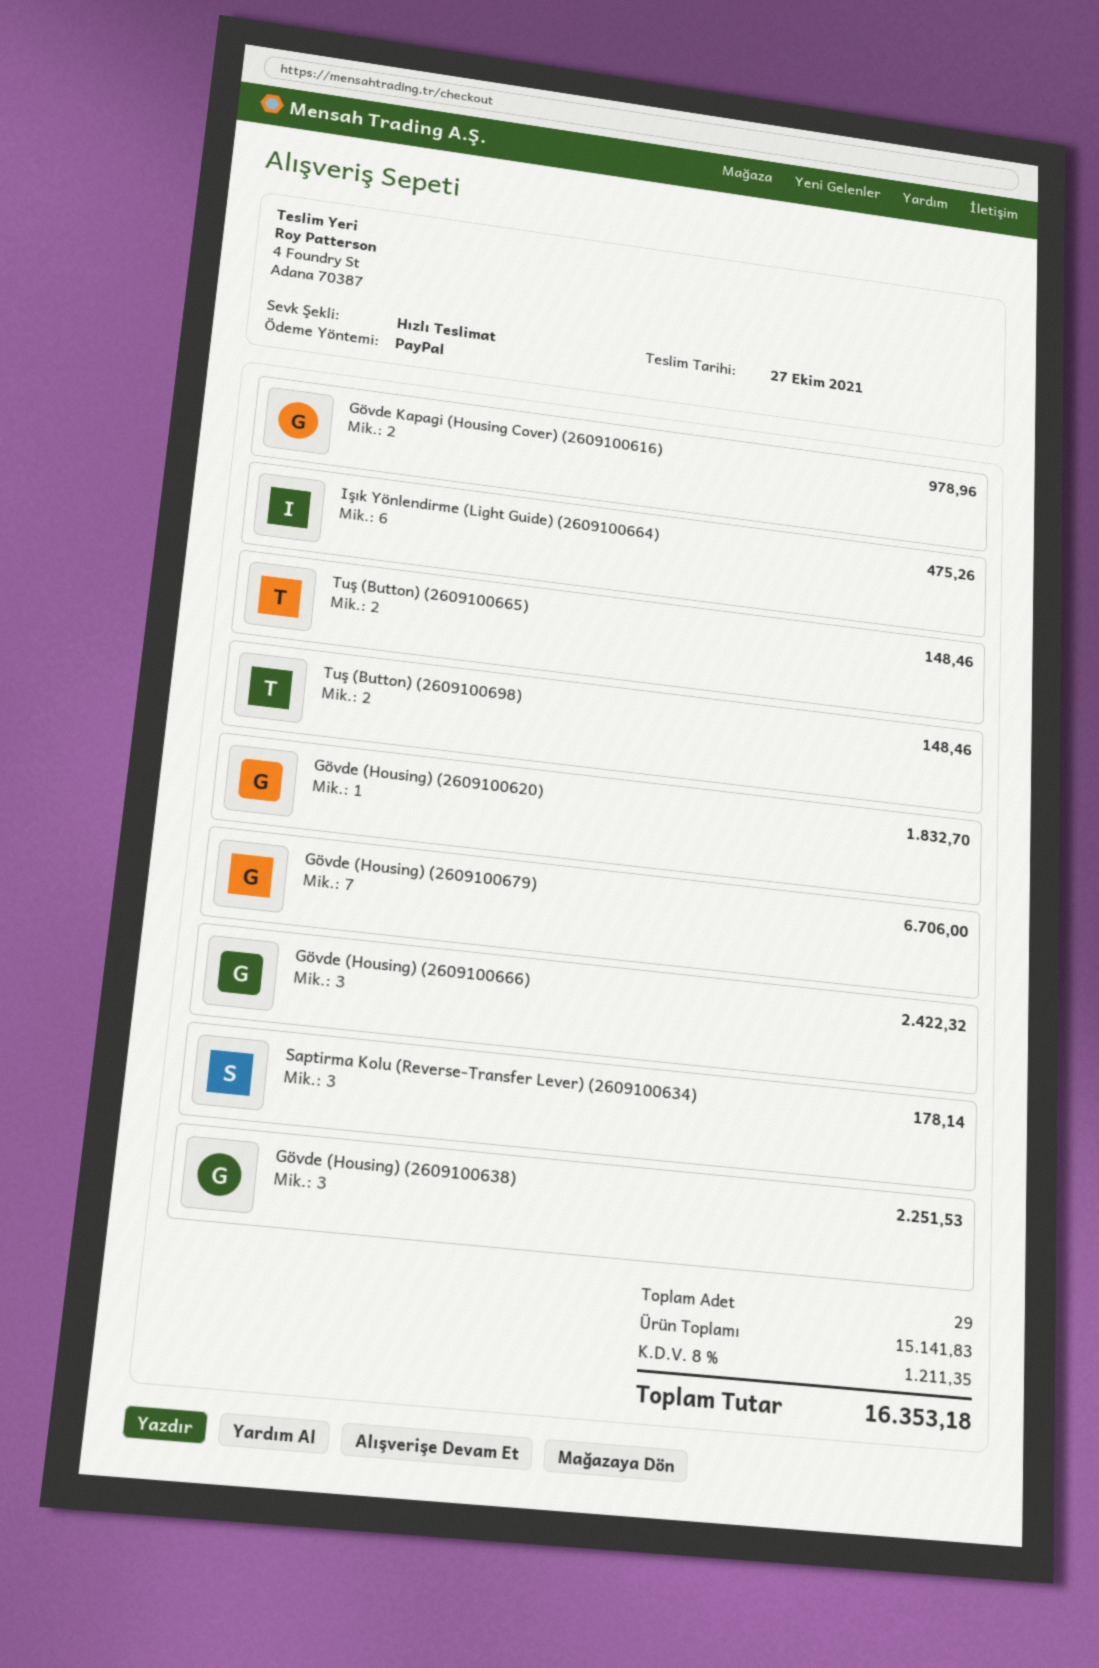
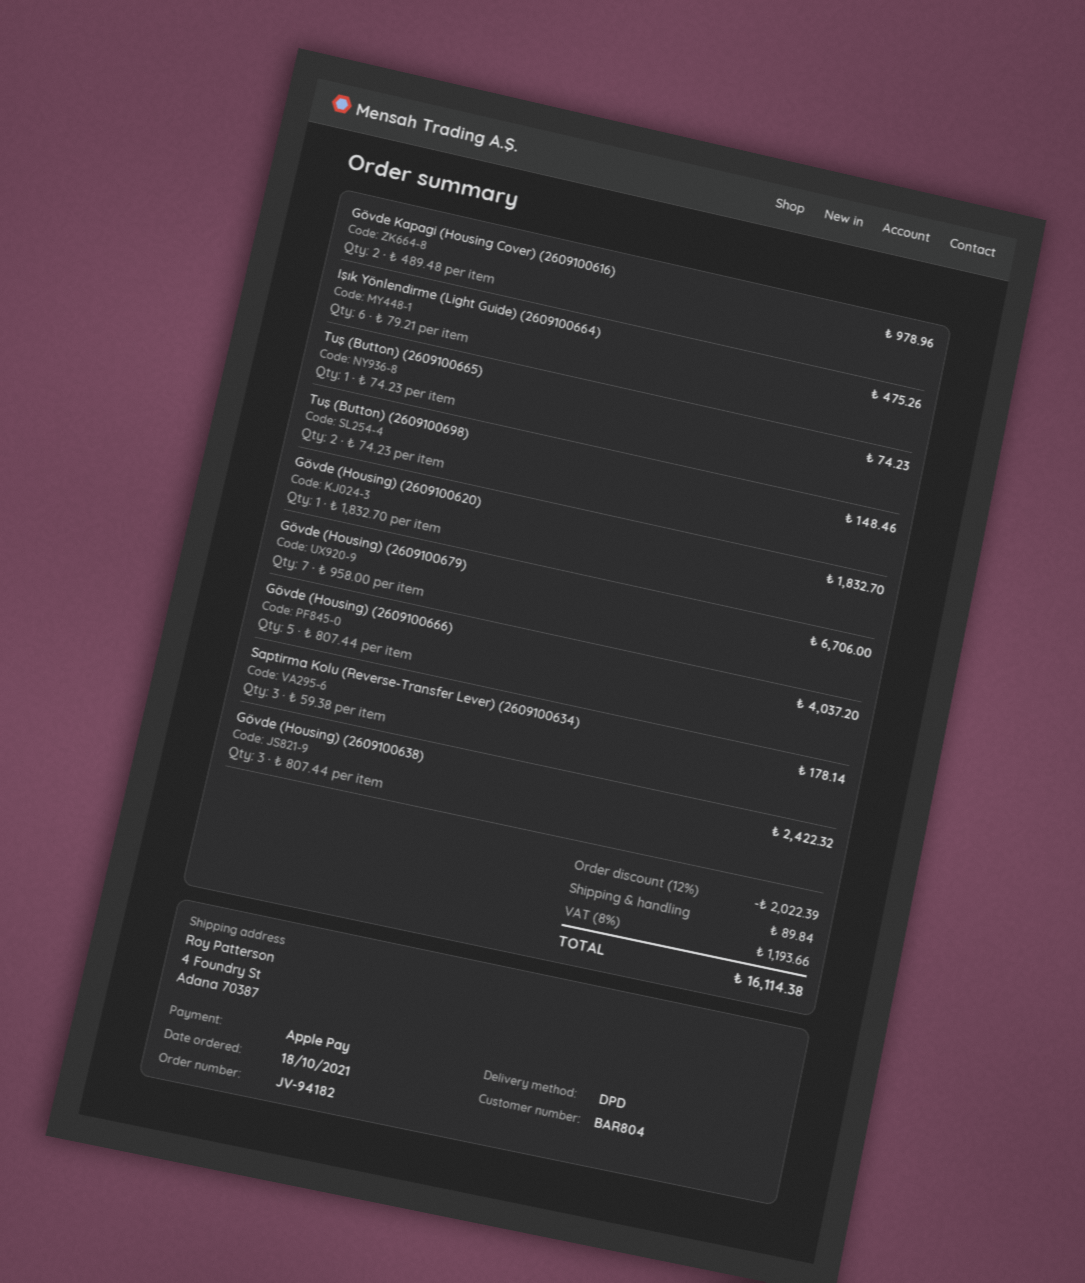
payment method: PayPal -> Apple Pay
shipping method: express -> DPD
Tuş (Button) (2609100665): 2 for 148.46 -> 1 for 74.23
Gövde (Housing) (2609100666): 3 for 2422.32 -> 5 for 4037.20
Gövde (Housing) (2609100638): 3 for 2251.53 -> 3 for 2422.32
discount: none -> 12% = 2022.39
shipping: none -> 89.84
tax: 8% = 1211.35 -> 8% = 1193.66
total: 16353.18 -> 16114.38

